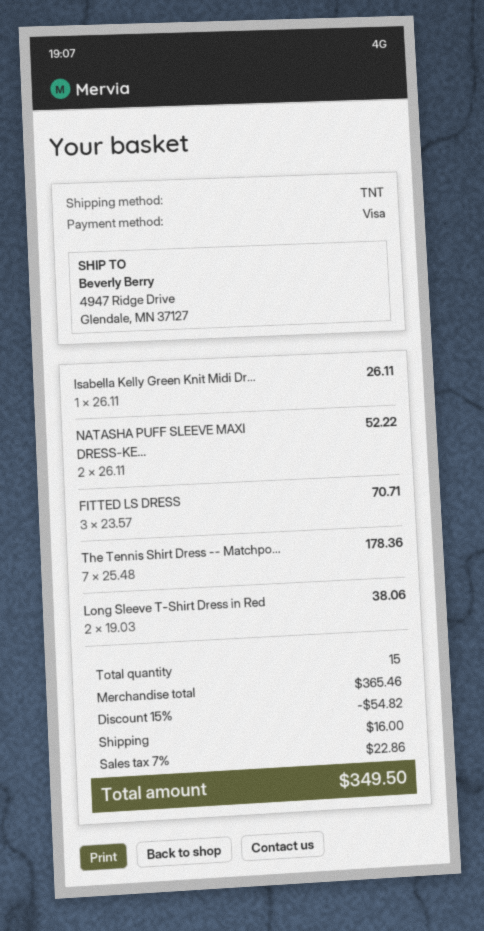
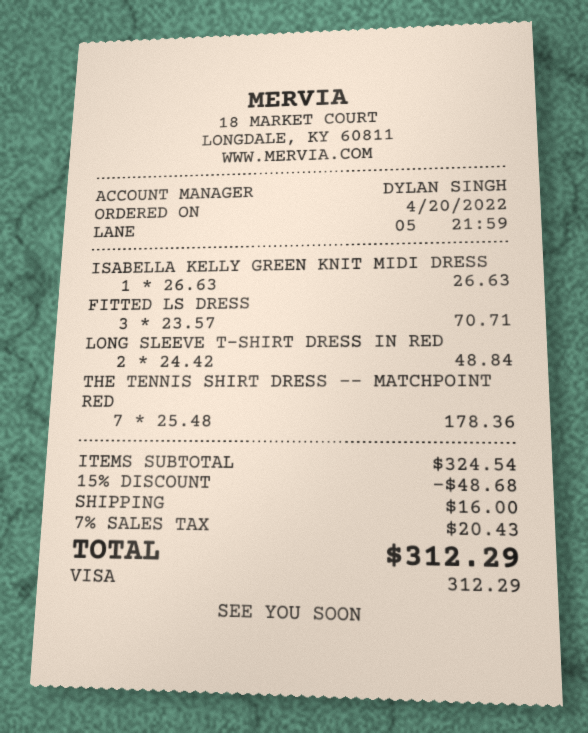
Isabella Kelly Green Knit Midi Dr...: 1 x 26.11 = 26.11 -> 1 x 26.63 = 26.63
NATASHA PUFF SLEEVE MAXI DRESS-KE...: 2 x 26.11 = 52.22 -> none
Long Sleeve T-Shirt Dress in Red: 2 x 19.03 = 38.06 -> 2 x 24.42 = 48.84
subtotal: 365.46 -> 324.54
discount: 15% = 54.82 -> 15% = 48.68
tax: 7% = 22.86 -> 7% = 20.43
total: 349.50 -> 312.29

